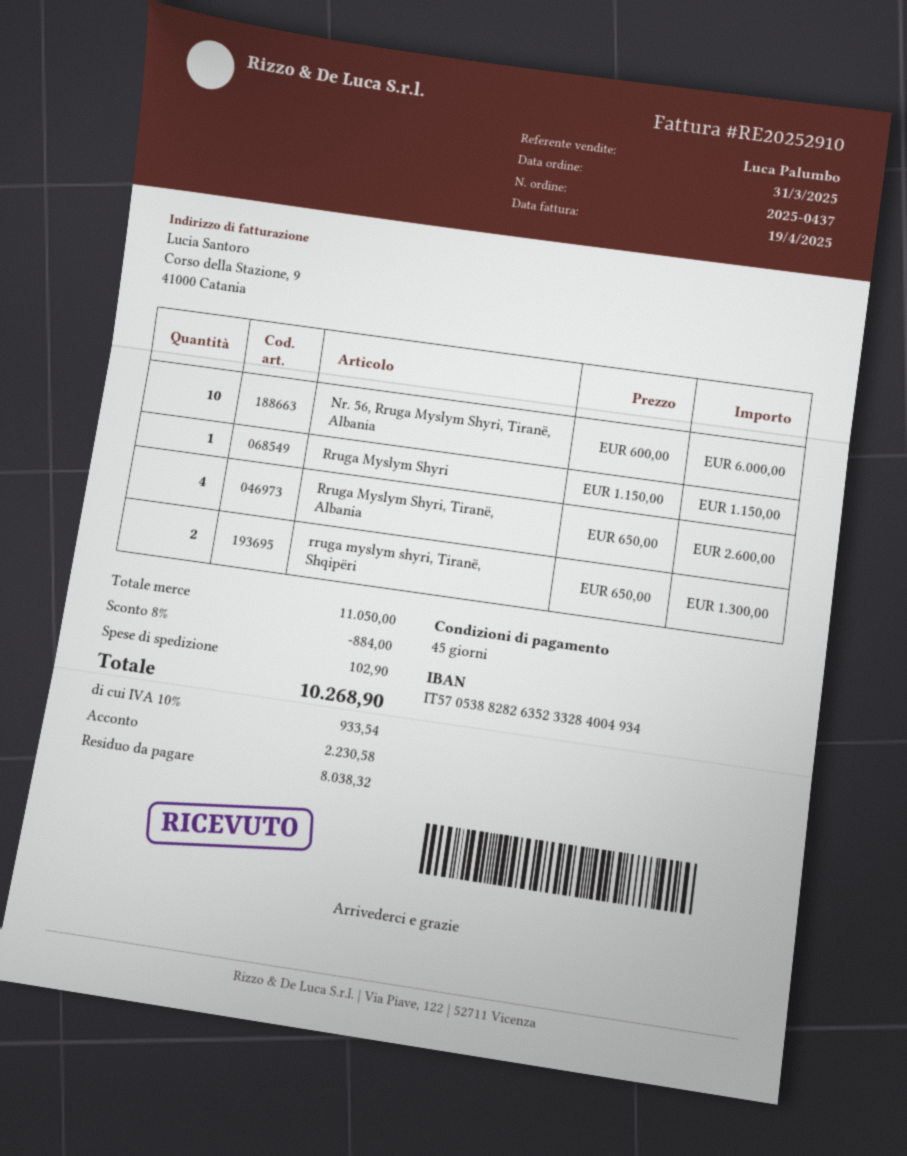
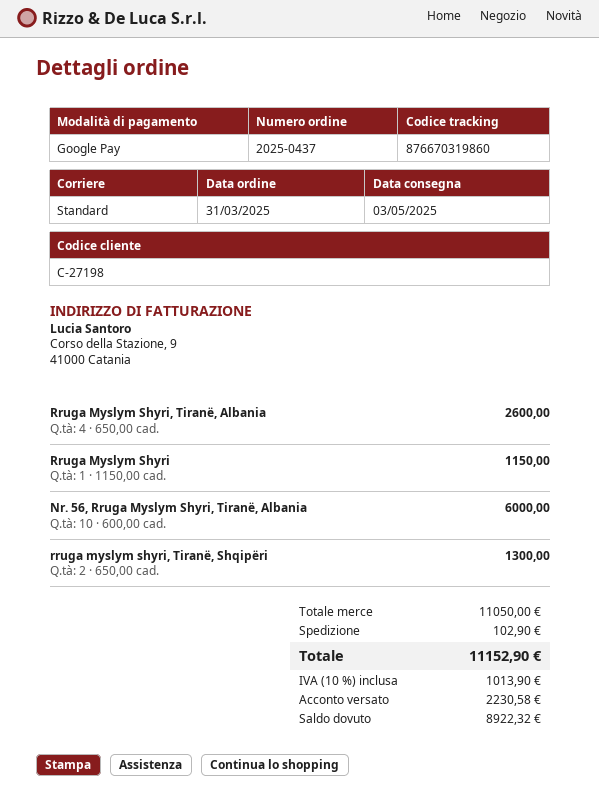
discount: 8% = 884.00 -> none
tax: 10% = 933.54 -> 10% = 1013.90
total: 10268.90 -> 11152.90
balance: 8038.32 -> 8922.32

